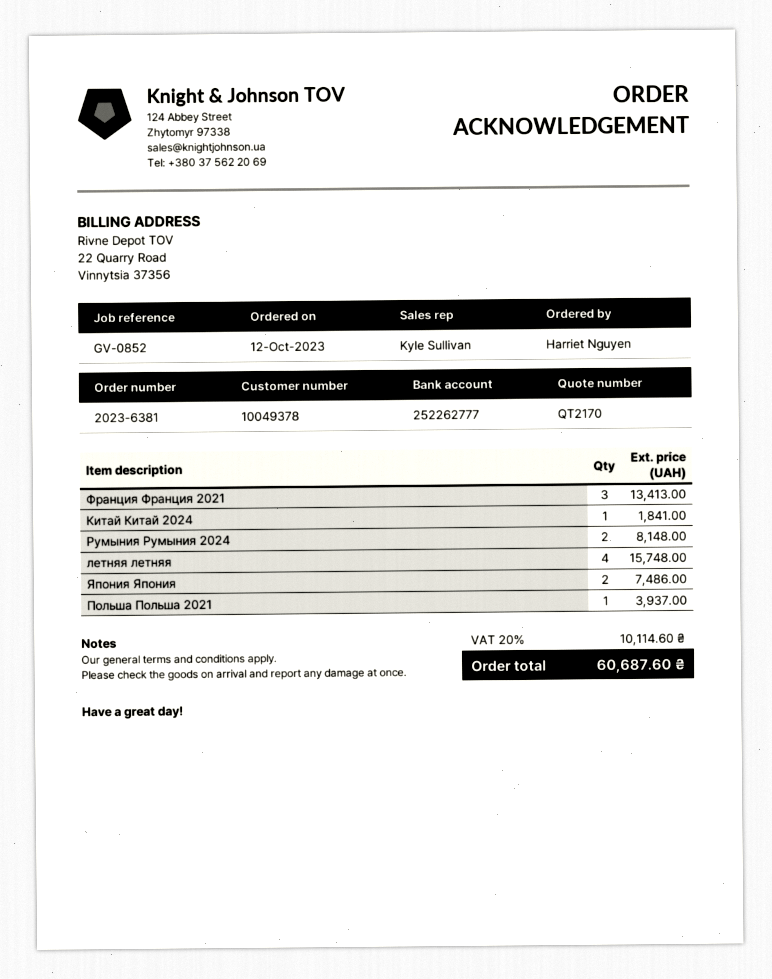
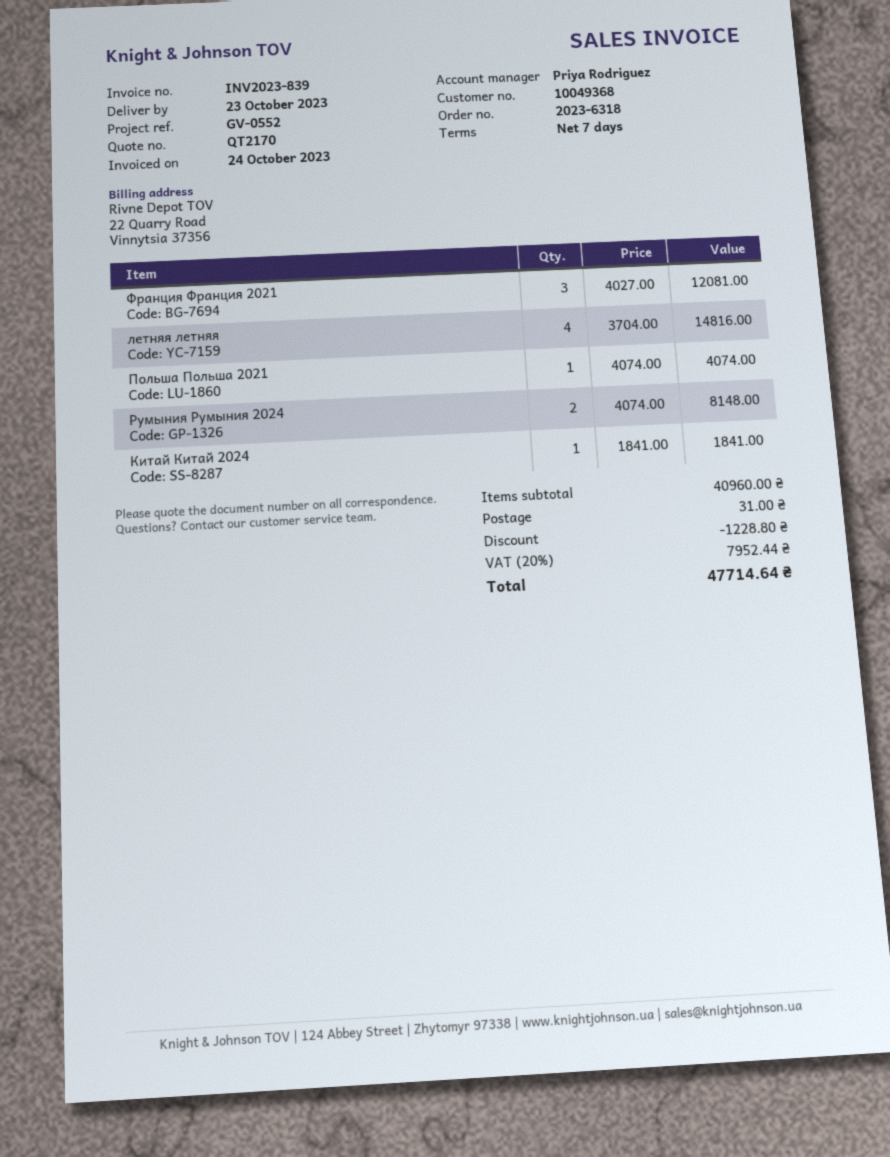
order number: 2023-6381 -> 2023-6318
customer number: 10049378 -> 10049368
reference: GV-0852 -> GV-0552
sales rep: Kyle Sullivan -> Priya Rodriguez
Франция Франция 2021: 3 for 13413.00 -> 3 for 12081.00
летняя летняя: 4 for 15748.00 -> 4 for 14816.00
Япония Япония: 2 for 7486.00 -> none
Польша Польша 2021: 1 for 3937.00 -> 1 for 4074.00
discount: none -> 1228.80
shipping: none -> 31.00
tax: 20% = 10114.60 -> 20% = 7952.44
total: 60687.60 -> 47714.64

